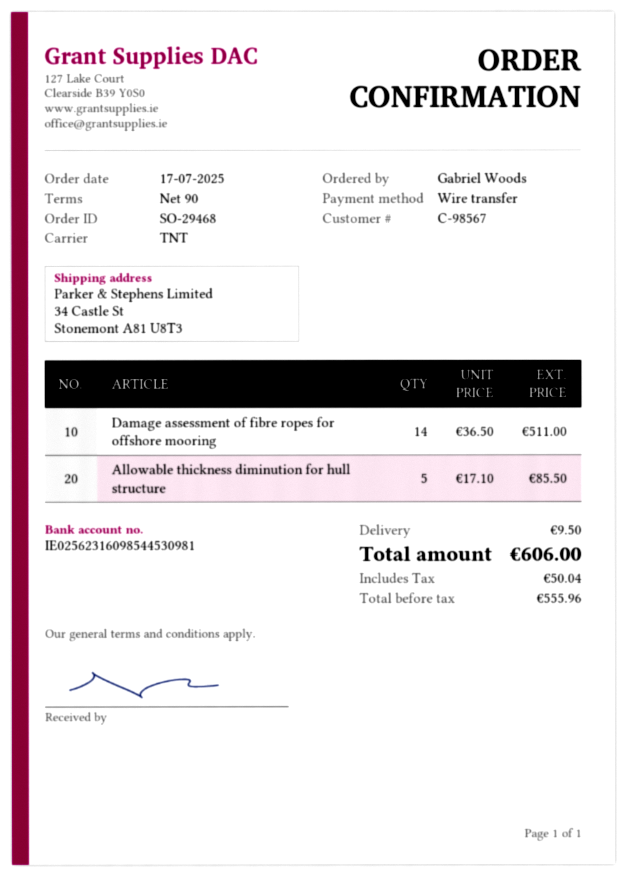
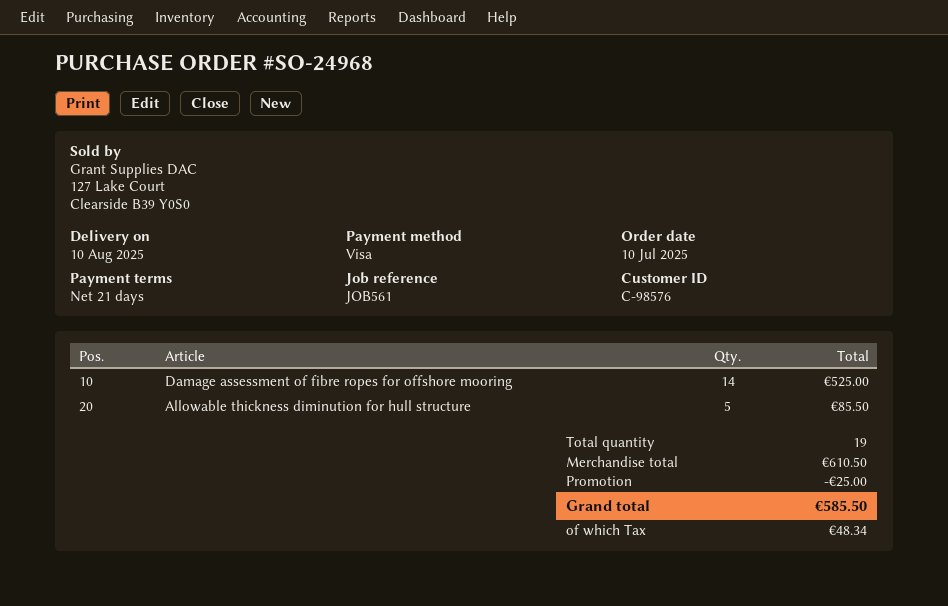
order number: SO-29468 -> SO-24968
order date: 2025-07-17 -> 2025-07-10
payment terms: 90 days -> 21 days
customer number: C-98567 -> C-98576
payment method: bank transfer -> Visa
Damage assessment of fibre ropes for offshore mooring: 14 for 511.00 -> 14 for 525.00
discount: none -> 25.00
shipping: 9.50 -> none
tax: 50.04 -> 48.34
total: 606.00 -> 585.50

